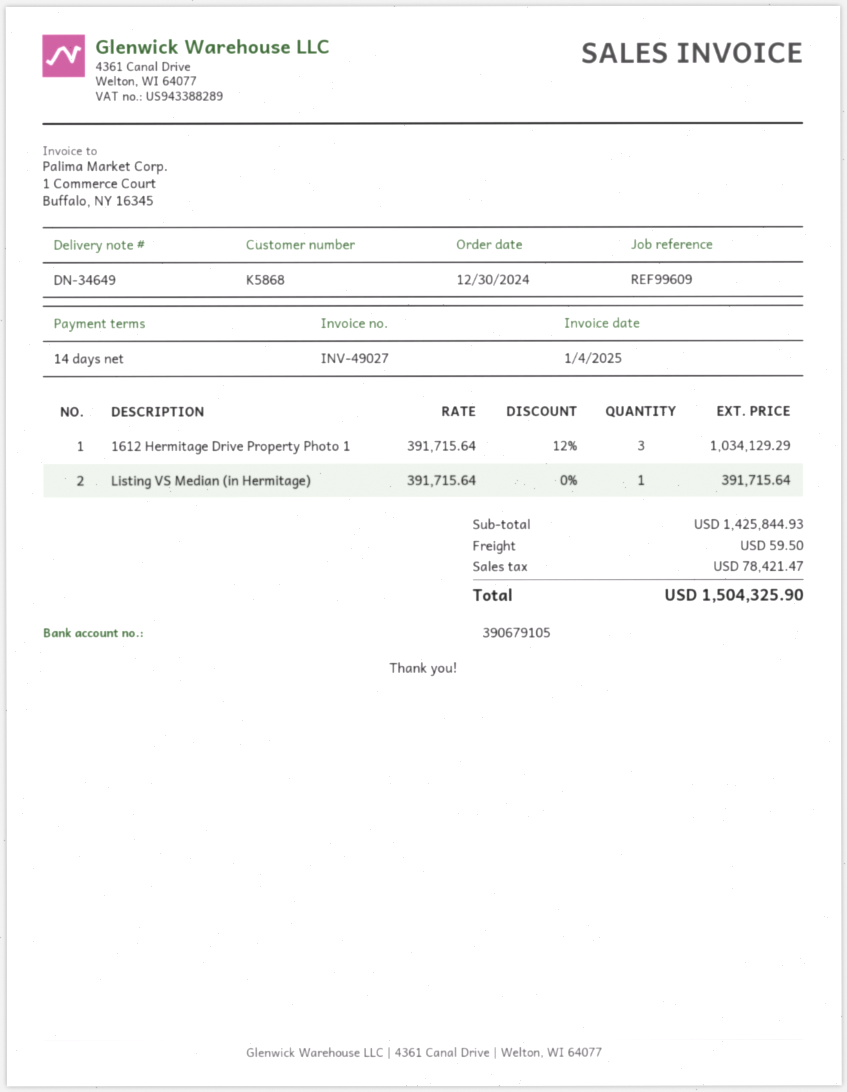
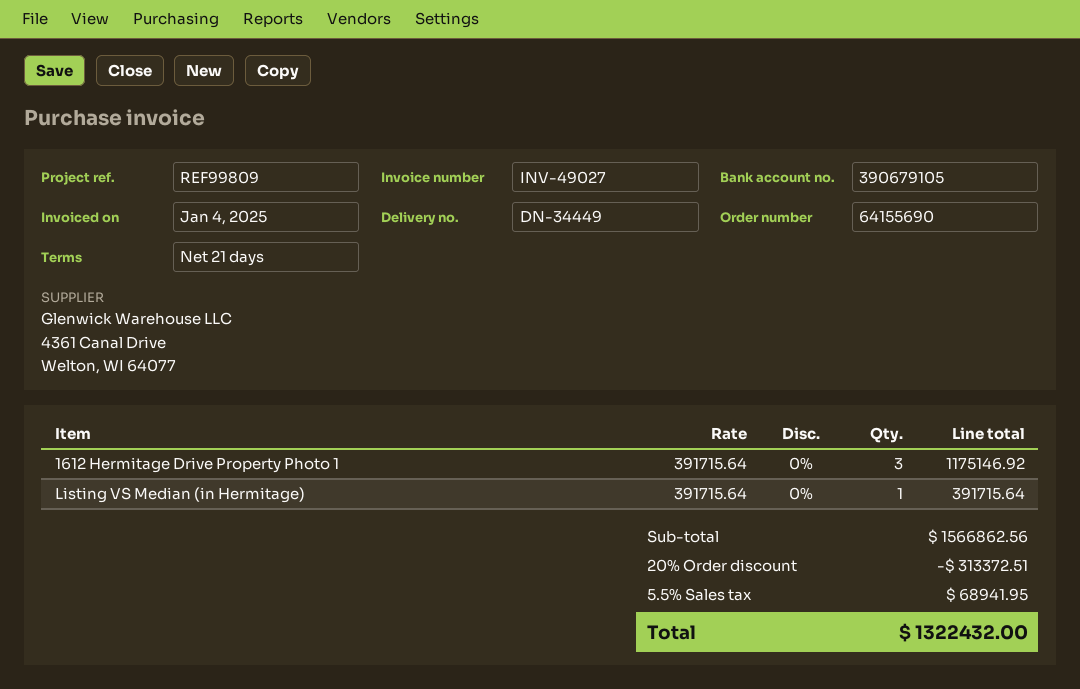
delivery note number: DN-34649 -> DN-34449
payment terms: 14 days -> 21 days
reference: REF99609 -> REF99809
1612 Hermitage Drive Property Photo 1: 3 x 391715.64 - 12% = 1034129.29 -> 3 x 391715.64 = 1175146.92
subtotal: 1425844.93 -> 1566862.56
discount: none -> 20% = 313372.51
shipping: 59.50 -> none
tax: 78421.47 -> 68941.95
total: 1504325.90 -> 1322432.00

